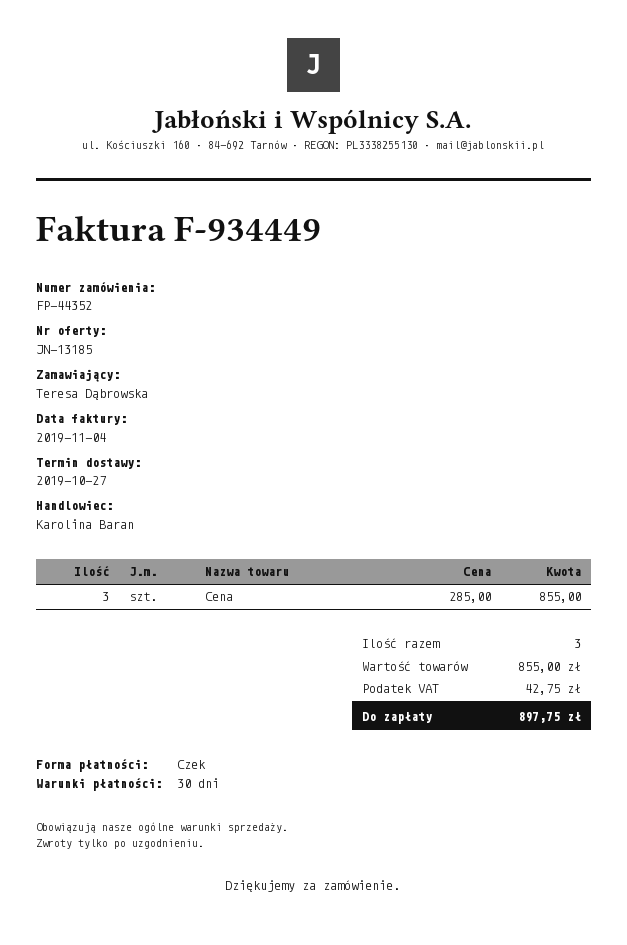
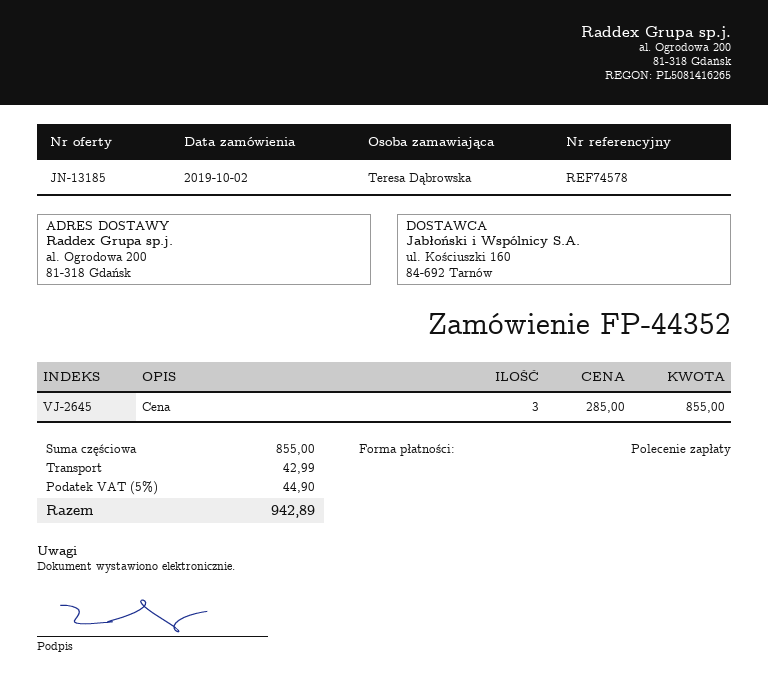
payment method: cheque -> direct debit
shipping: none -> 42.99
tax: 42.75 -> 44.90
total: 897.75 -> 942.89

